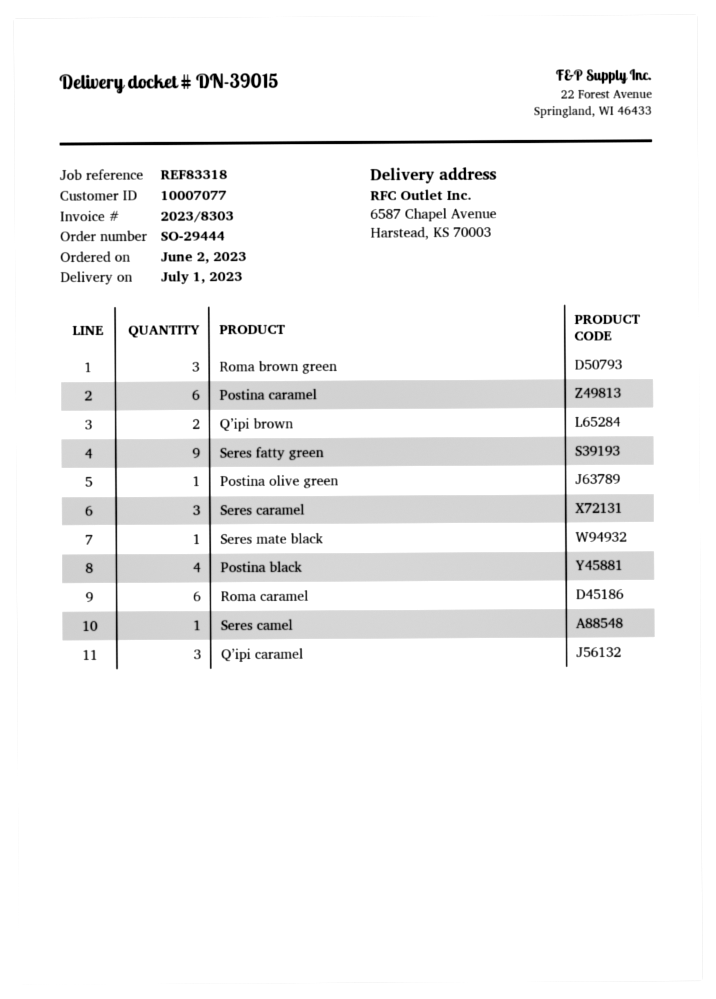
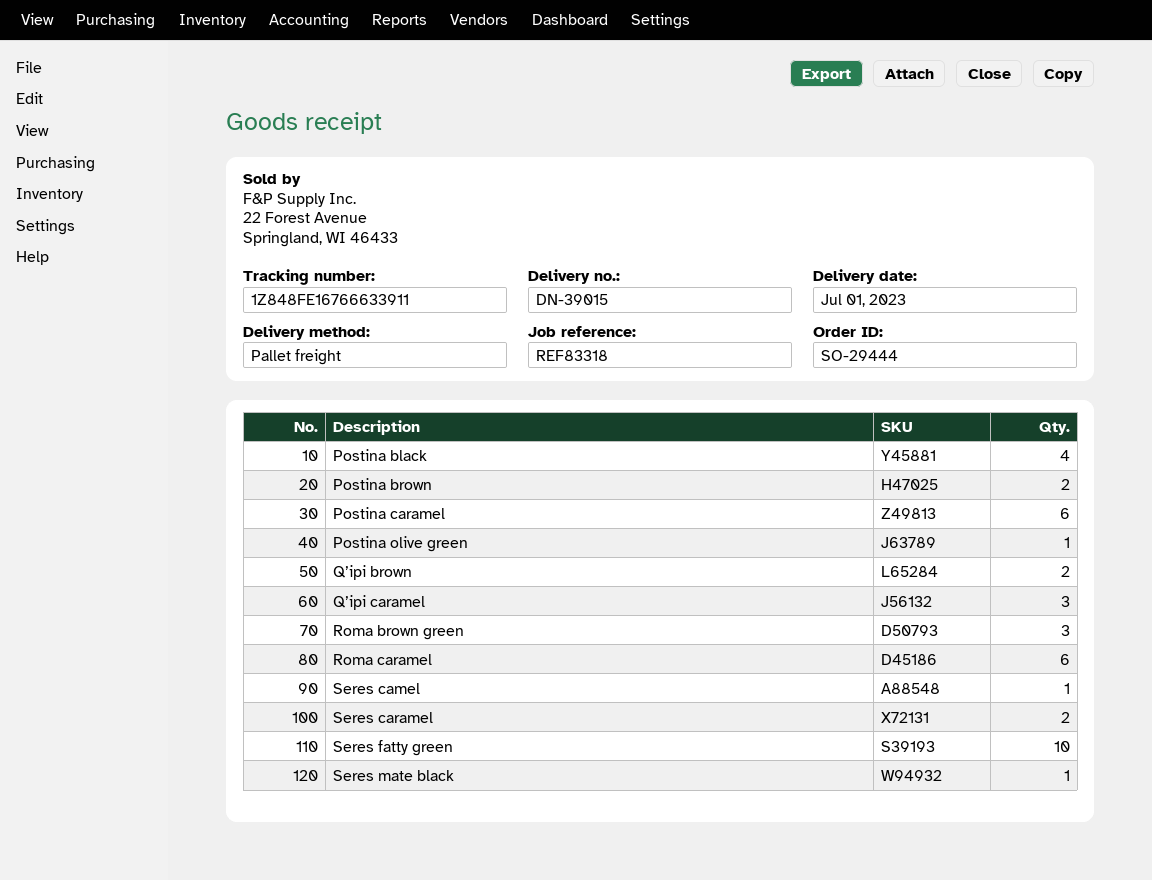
Seres fatty green: 9 -> 10
Seres caramel: 3 -> 2
Postina brown: none -> 2

